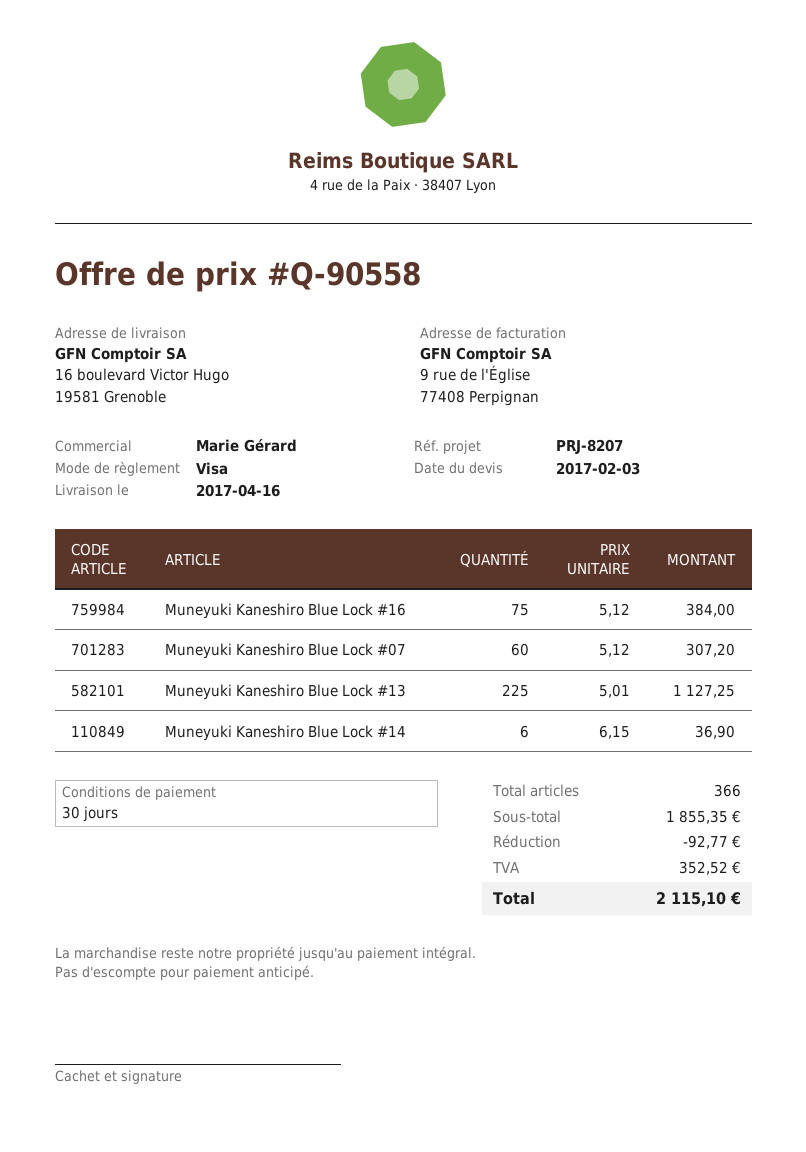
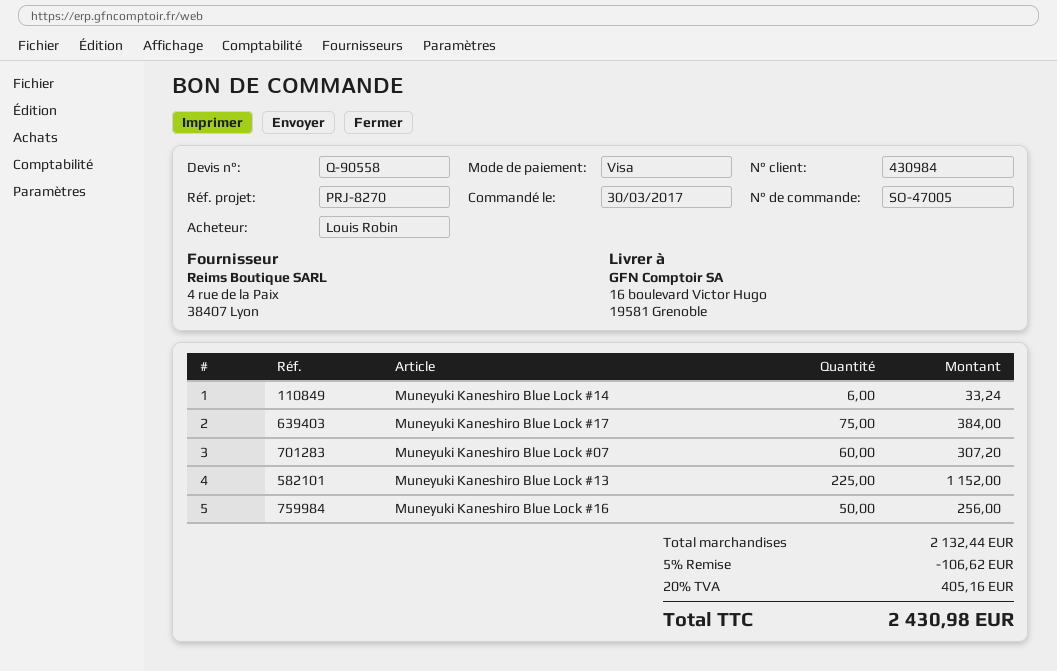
reference: PRJ-8207 -> PRJ-8270
Muneyuki Kaneshiro Blue Lock #16: 75 for 384.00 -> 50 for 256.00
Muneyuki Kaneshiro Blue Lock #13: 225 for 1127.25 -> 225 for 1152.00
Muneyuki Kaneshiro Blue Lock #14: 6 for 36.90 -> 6 for 33.24
Muneyuki Kaneshiro Blue Lock #17: none -> 75 for 384.00
subtotal: 1855.35 -> 2132.44
discount: 92.77 -> 106.62
tax: 352.52 -> 405.16
total: 2115.10 -> 2430.98

